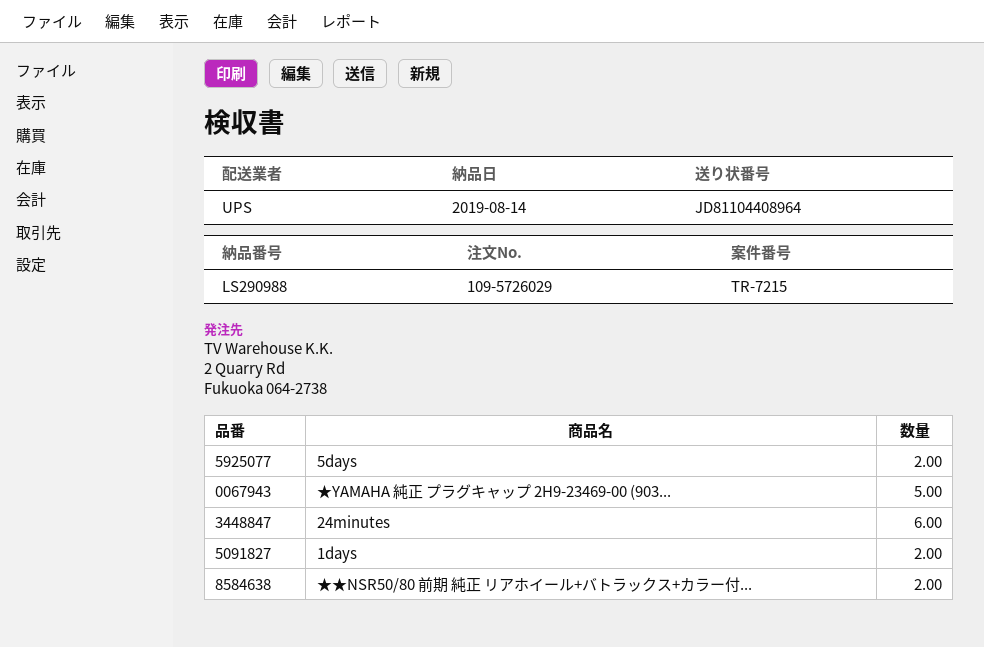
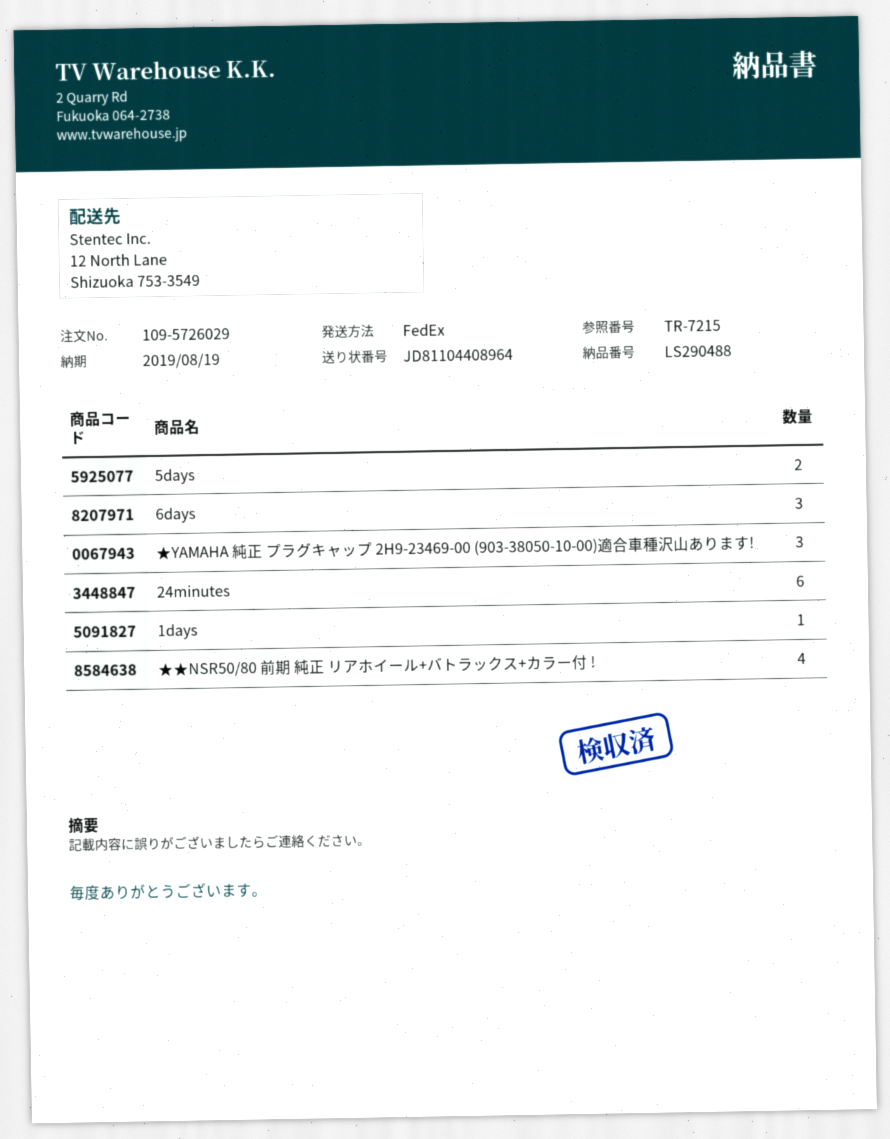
delivery note number: LS290988 -> LS290488
delivery date: 2019-08-14 -> 2019-08-19
shipping method: UPS -> FedEx
★YAMAHA 純正 プラグキャップ 2H9-23469-00 (903...: 5 -> 3
1days: 2 -> 1
★★NSR50/80 前期 純正 リアホイール+バトラックス+カラー付...: 2 -> 4
6days: none -> 3

